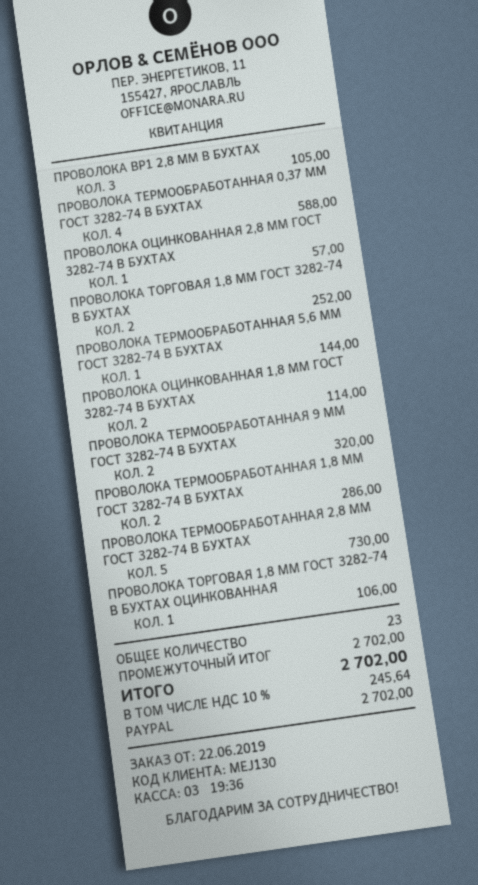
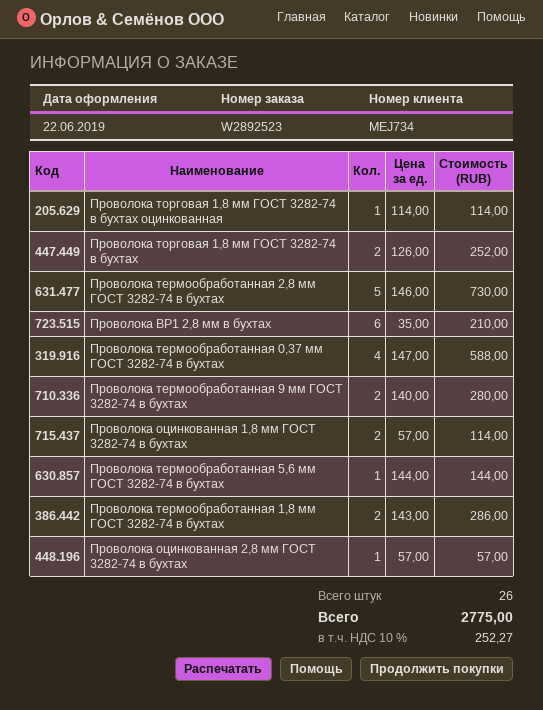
customer number: MEJ130 -> MEJ734
ПРОВОЛОКА ВР1 2,8 ММ В БУХТАХ: 3 for 105.00 -> 6 for 210.00
ПРОВОЛОКА ТЕРМООБРАБОТАННАЯ 9 ММ ГОСТ 3282-74 В БУХТАХ: 2 for 320.00 -> 2 for 280.00
ПРОВОЛОКА ТОРГОВАЯ 1,8 ММ ГОСТ 3282-74 В БУХТАХ ОЦИНКОВАННАЯ: 1 for 106.00 -> 1 for 114.00
total quantity: 23 -> 26
tax: 10% = 245.64 -> 10% = 252.27
total: 2702.00 -> 2775.00

